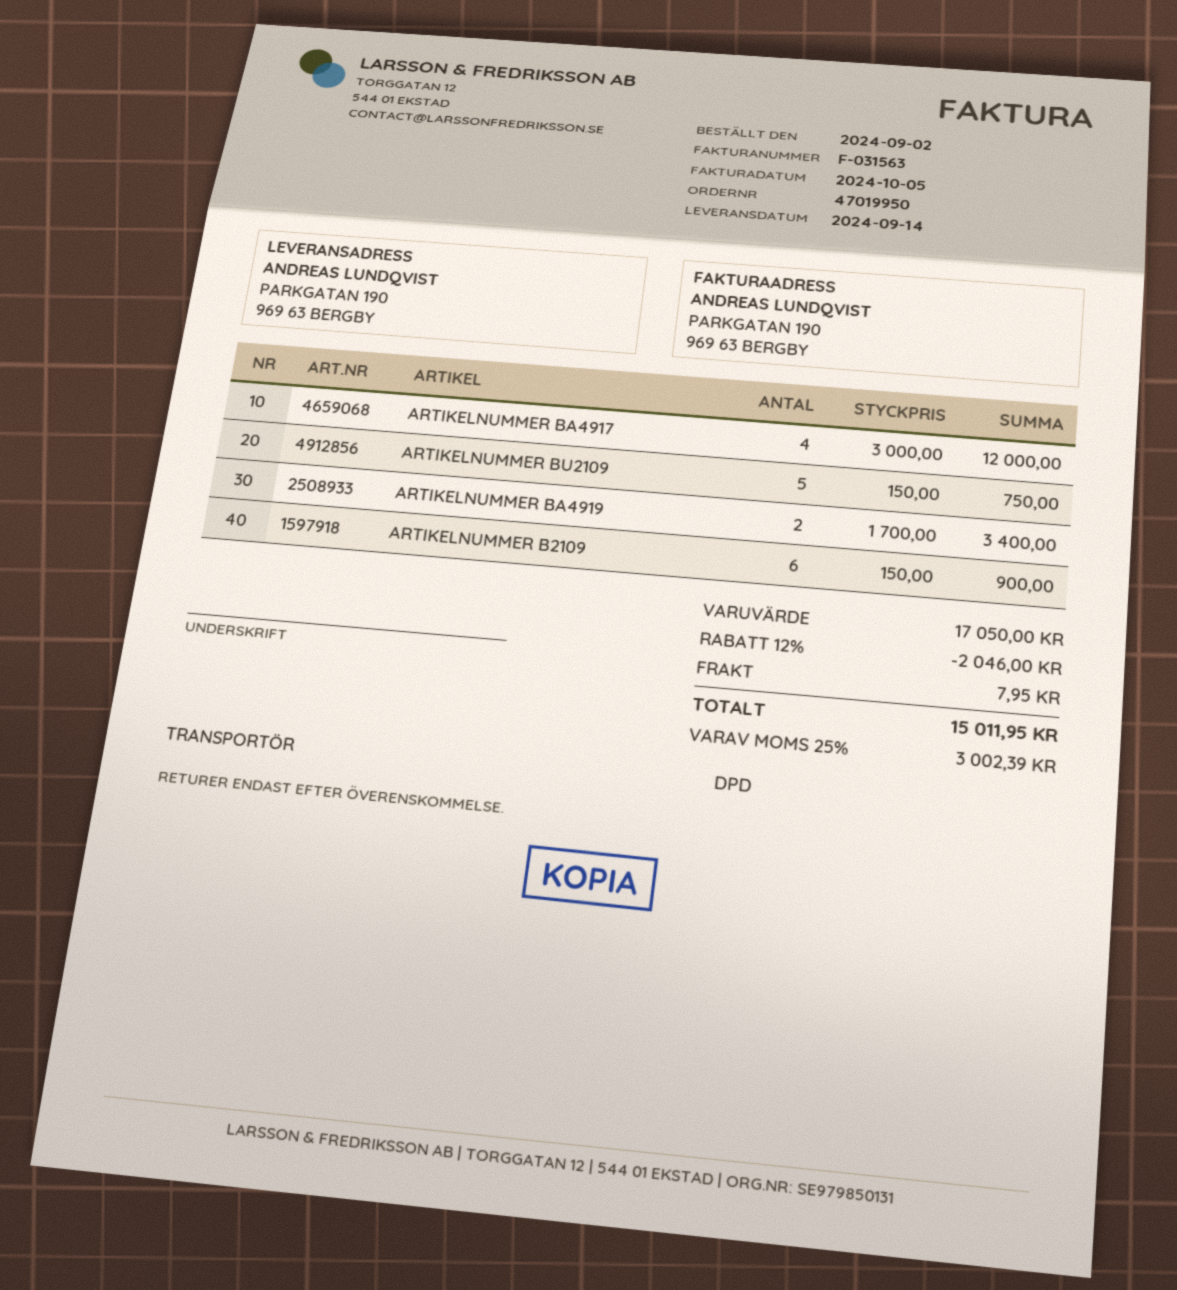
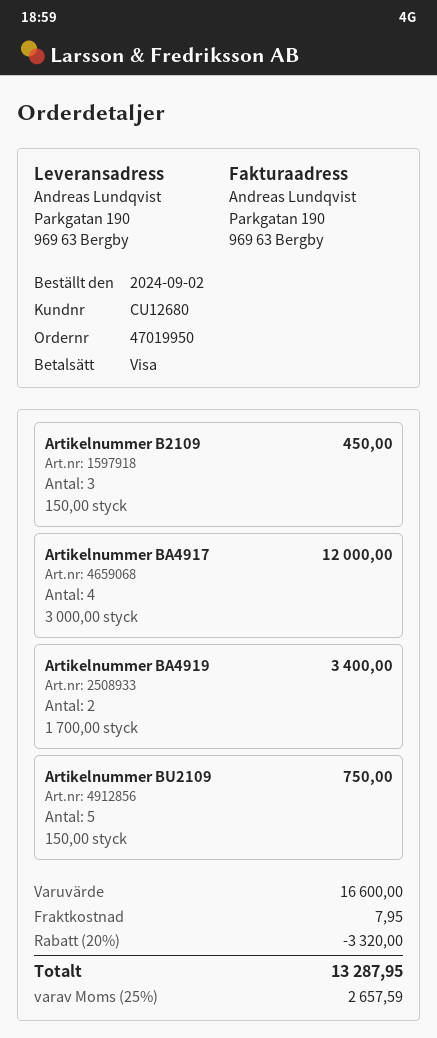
ARTIKELNUMMER B2109: 6 x 150.00 = 900.00 -> 3 x 150.00 = 450.00
subtotal: 17050.00 -> 16600.00
discount: 12% = 2046.00 -> 20% = 3320.00
tax: 25% = 3002.39 -> 25% = 2657.59
total: 15011.95 -> 13287.95

